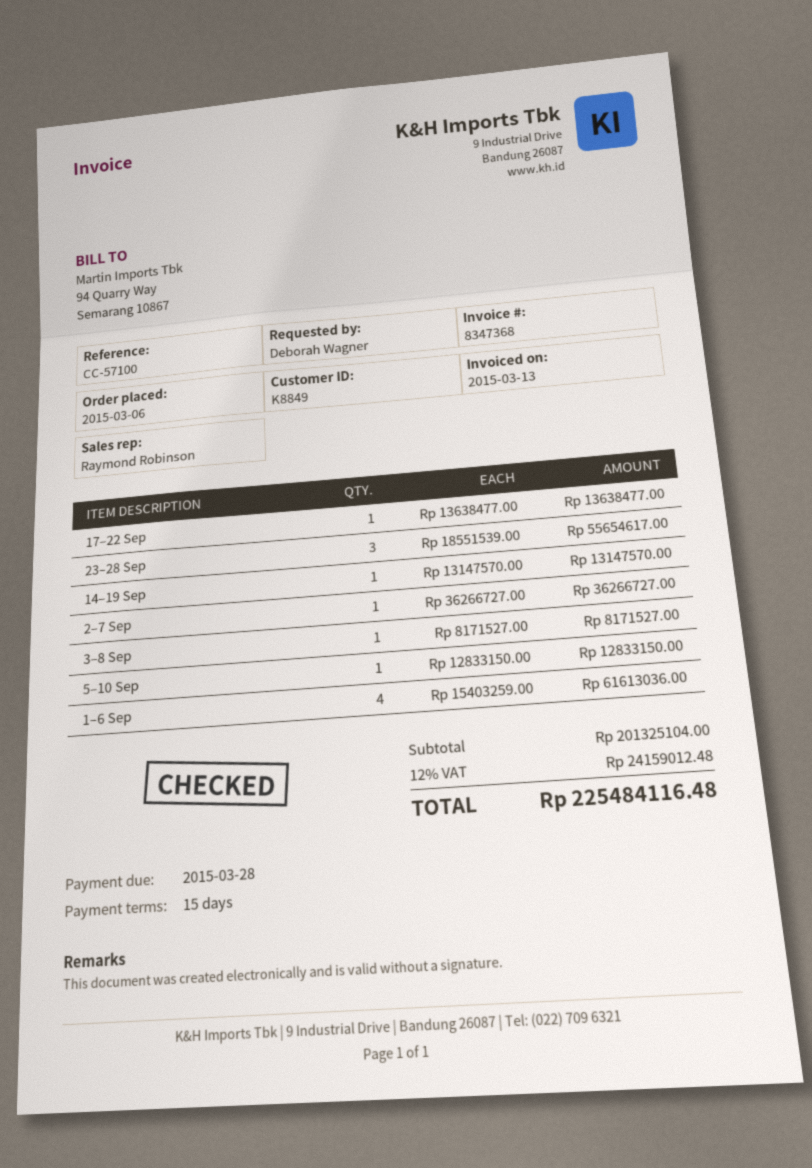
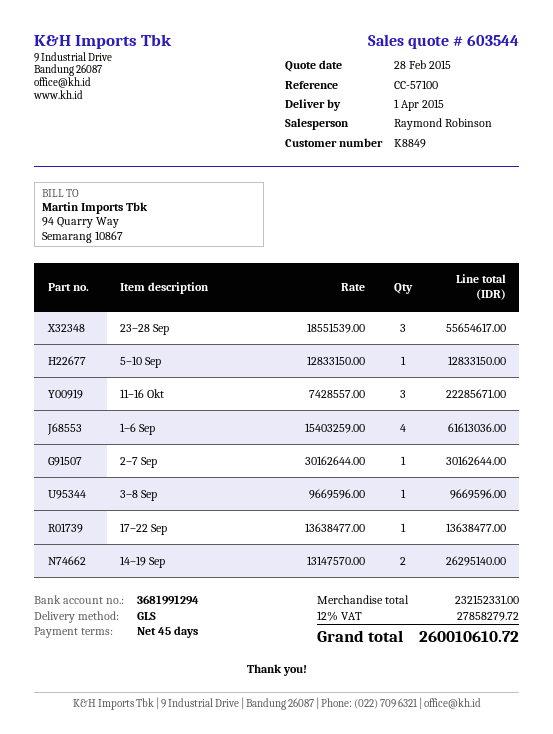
payment terms: 15 days -> 45 days
14–19 Sep: 1 x 13147570.00 = 13147570.00 -> 2 x 13147570.00 = 26295140.00
2–7 Sep: 1 x 36266727.00 = 36266727.00 -> 1 x 30162644.00 = 30162644.00
3–8 Sep: 1 x 8171527.00 = 8171527.00 -> 1 x 9669596.00 = 9669596.00
11–16 Okt: none -> 3 x 7428557.00 = 22285671.00
subtotal: 201325104.00 -> 232152331.00
tax: 12% = 24159012.48 -> 12% = 27858279.72
total: 225484116.48 -> 260010610.72

